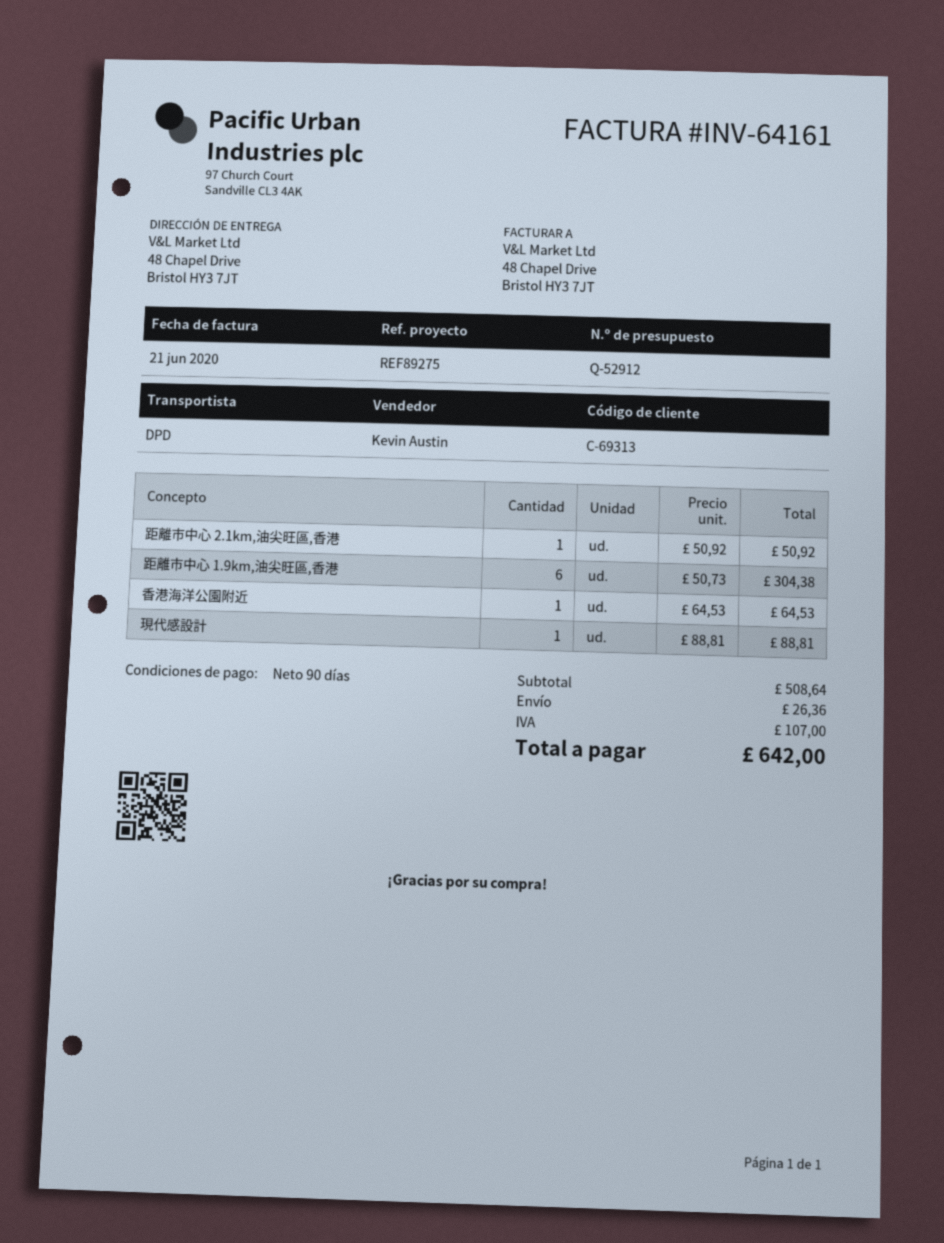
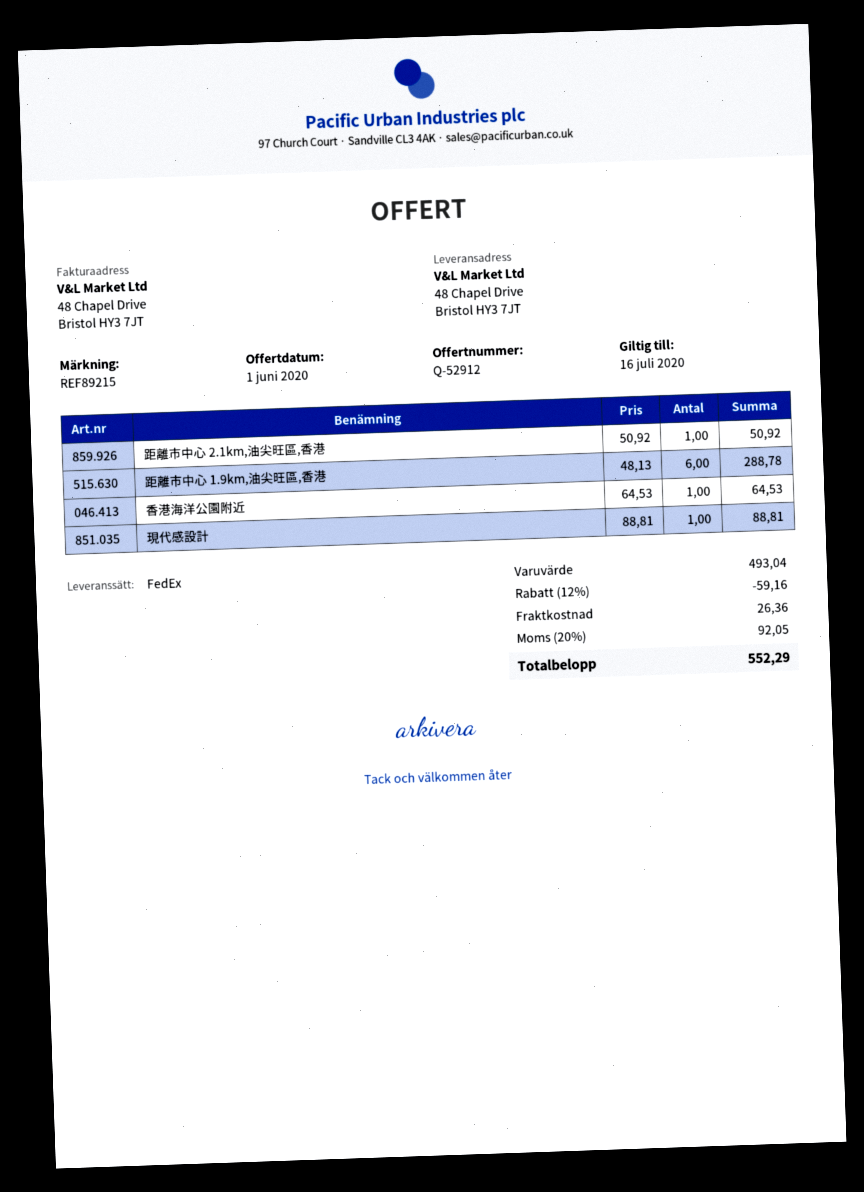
reference: REF89275 -> REF89215
shipping method: DPD -> FedEx
距離市中心 1.9km,油尖旺區,香港: 6 x 50.73 = 304.38 -> 6 x 48.13 = 288.78
subtotal: 508.64 -> 493.04
discount: none -> 12% = 59.16
tax: 107.00 -> 92.05
total: 642.00 -> 552.29

